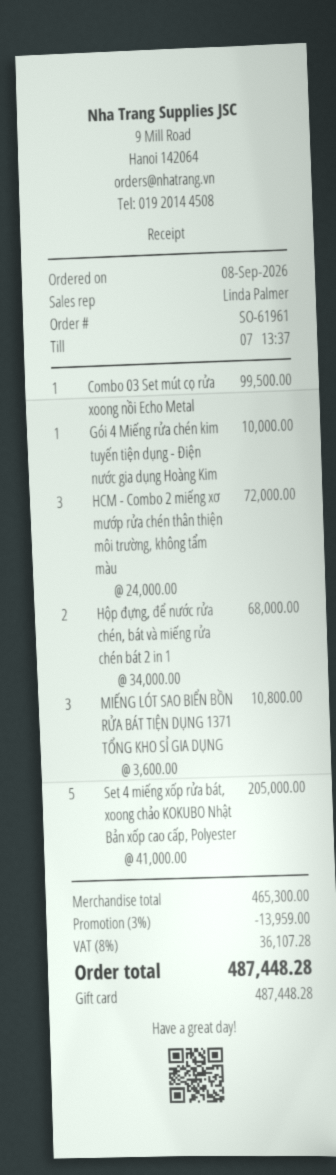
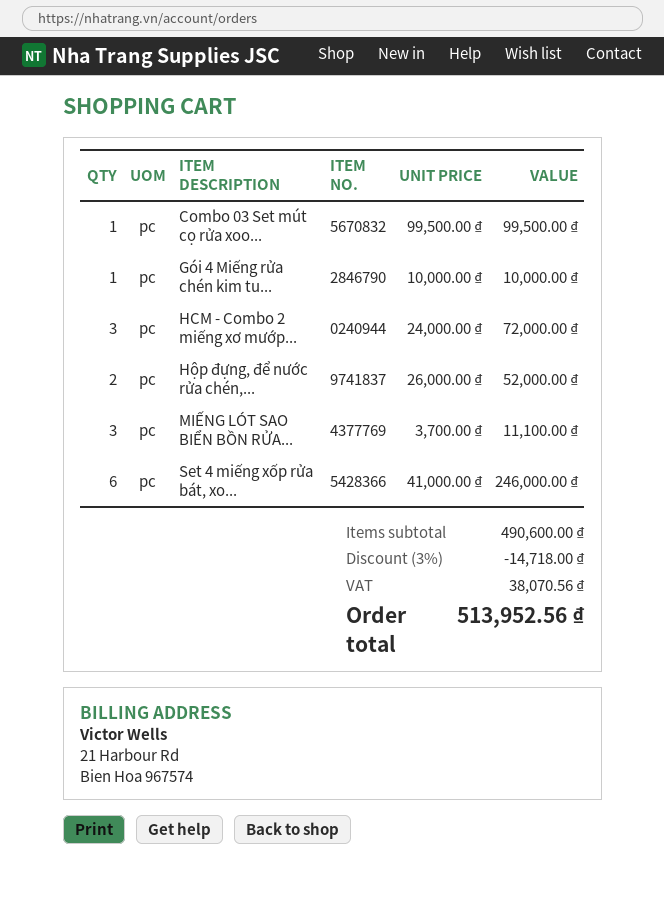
Hộp đựng, để nước rửa chén, bát và miếng rửa chén bát 2 in 1: 2 x 34000.00 = 68000.00 -> 2 x 26000.00 = 52000.00
MIẾNG LÓT SAO BIỂN BỒN RỬA BÁT TIỆN DỤNG 1371 TỔNG KHO SỈ GIA DỤNG: 3 x 3600.00 = 10800.00 -> 3 x 3700.00 = 11100.00
Set 4 miếng xốp rửa bát, xoong chảo KOKUBO Nhật Bản xốp cao cấp, Polyester: 5 x 41000.00 = 205000.00 -> 6 x 41000.00 = 246000.00
subtotal: 465300.00 -> 490600.00
discount: 3% = 13959.00 -> 3% = 14718.00
tax: 36107.28 -> 38070.56
total: 487448.28 -> 513952.56

